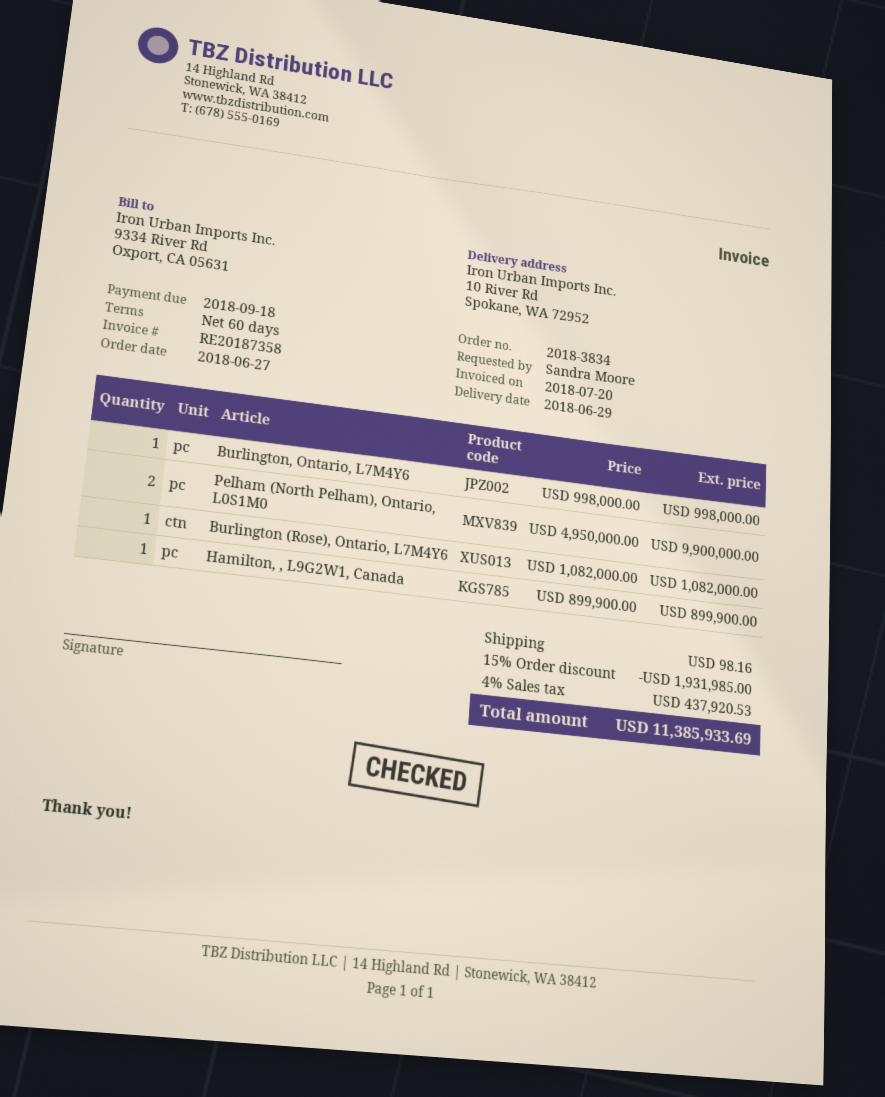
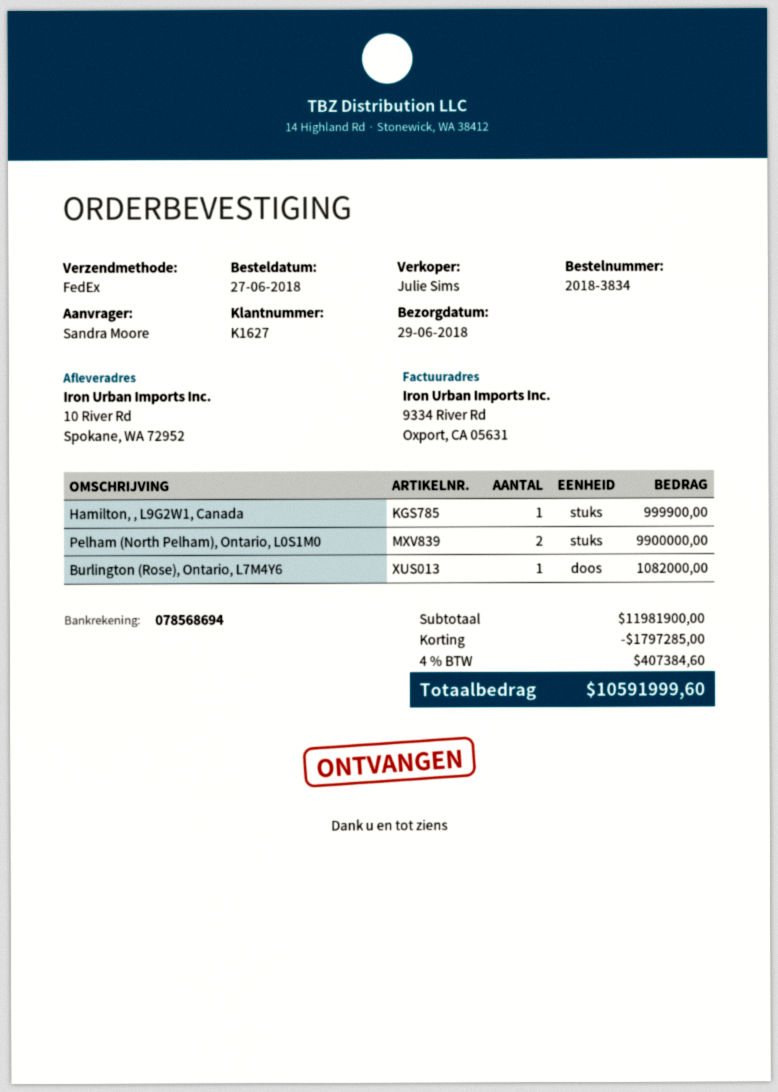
Burlington, Ontario, L7M4Y6: 1 for 998000.00 -> none
Hamilton, , L9G2W1, Canada: 1 for 899900.00 -> 1 for 999900.00
discount: 1931985.00 -> 1797285.00
shipping: 98.16 -> none
tax: 4% = 437920.53 -> 4% = 407384.60
total: 11385933.69 -> 10591999.60

